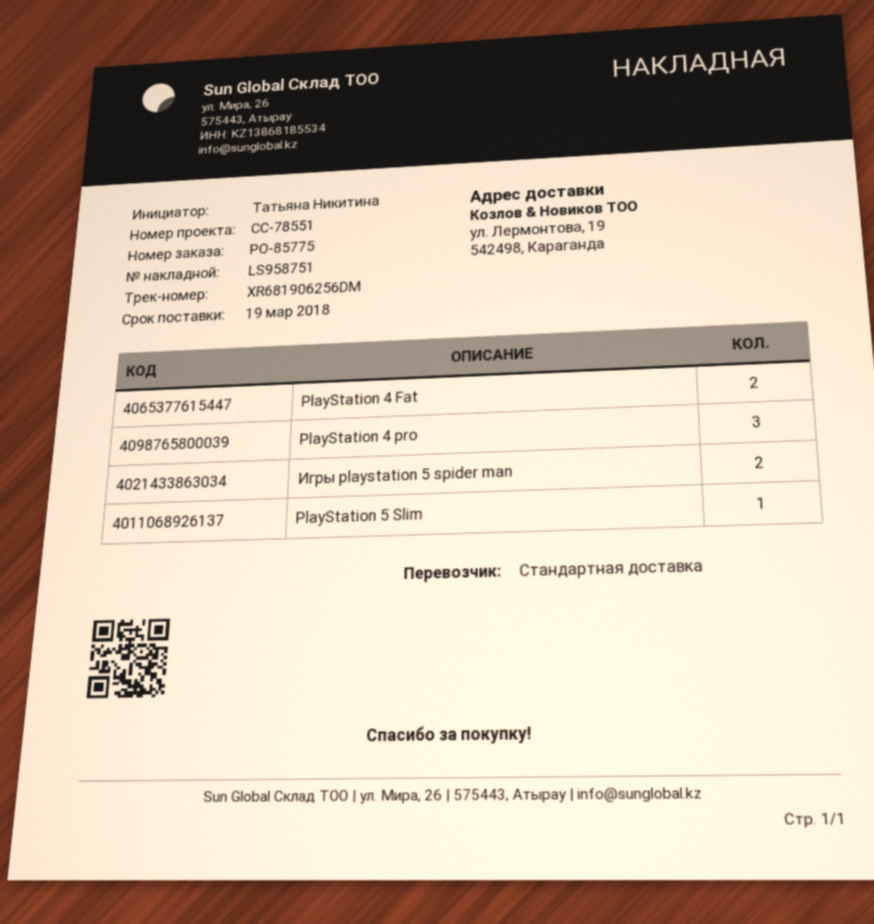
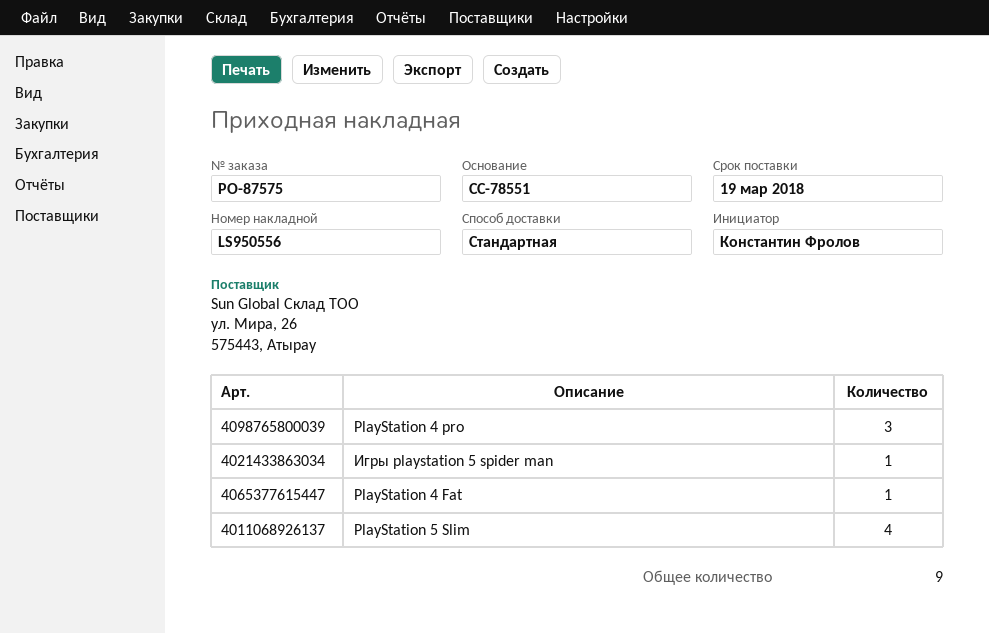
order number: PO-85775 -> PO-87575
delivery note number: LS958751 -> LS950556
ordered by: Татьяна Никитина -> Константин Фролов
PlayStation 4 Fat: 2 -> 1
Игры playstation 5 spider man: 2 -> 1
PlayStation 5 Slim: 1 -> 4

